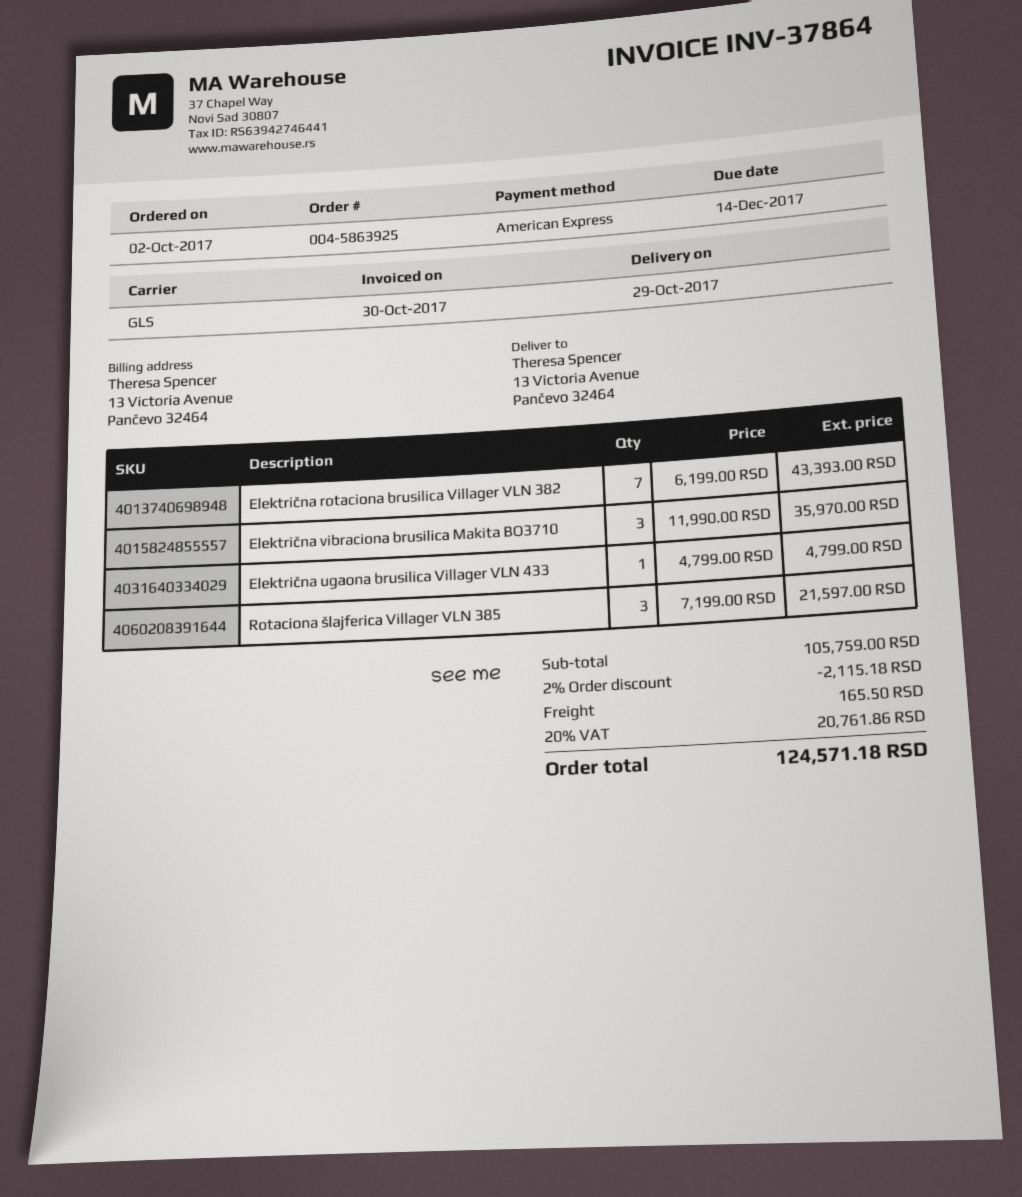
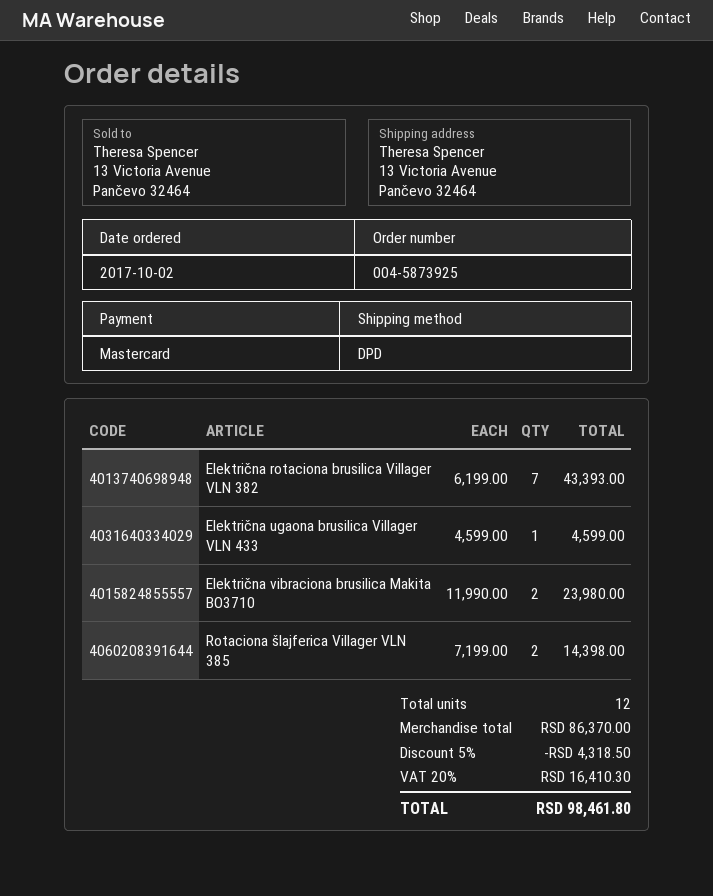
order number: 004-5863925 -> 004-5873925
payment method: American Express -> Mastercard
shipping method: GLS -> DPD
Električna vibraciona brusilica Makita BO3710: 3 x 11990.00 = 35970.00 -> 2 x 11990.00 = 23980.00
Električna ugaona brusilica Villager VLN 433: 1 x 4799.00 = 4799.00 -> 1 x 4599.00 = 4599.00
Rotaciona šlajferica Villager VLN 385: 3 x 7199.00 = 21597.00 -> 2 x 7199.00 = 14398.00
subtotal: 105759.00 -> 86370.00
discount: 2% = 2115.18 -> 5% = 4318.50
shipping: 165.50 -> none
tax: 20% = 20761.86 -> 20% = 16410.30
total: 124571.18 -> 98461.80

